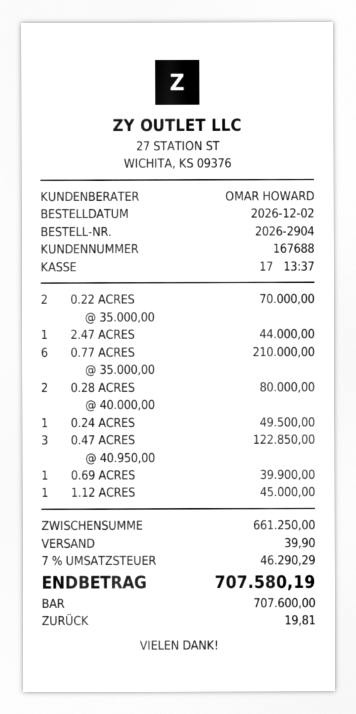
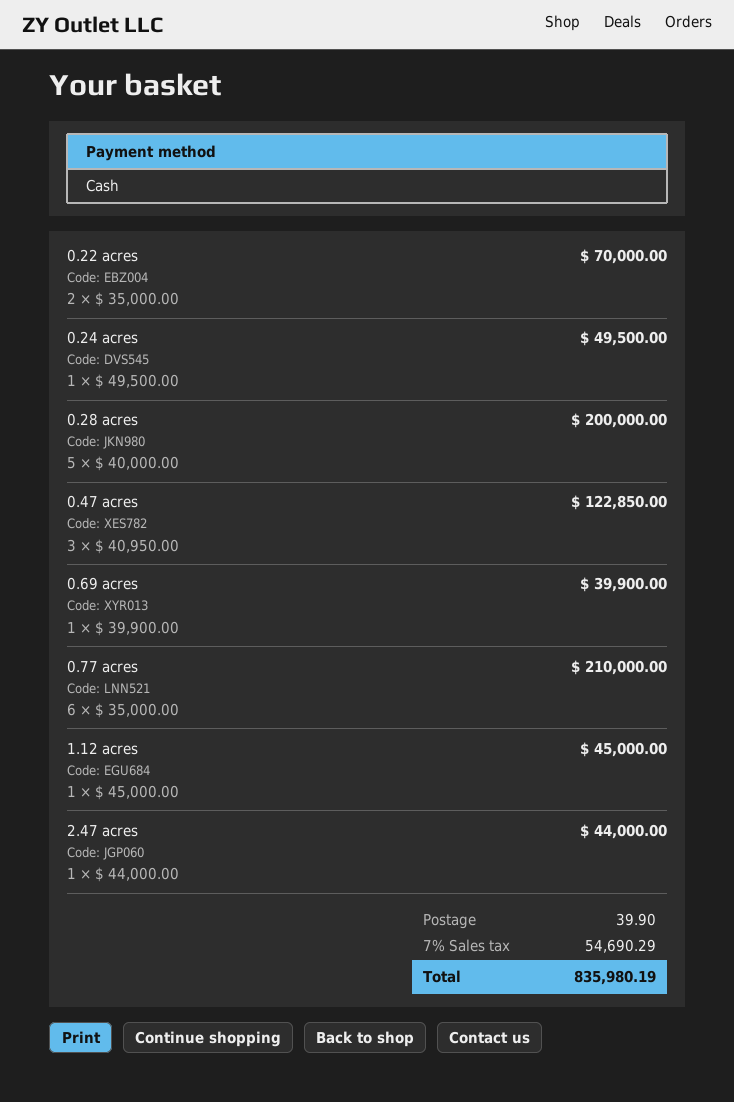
0.28 ACRES: 2 x 40000.00 = 80000.00 -> 5 x 40000.00 = 200000.00
tax: 7% = 46290.29 -> 7% = 54690.29
total: 707580.19 -> 835980.19

